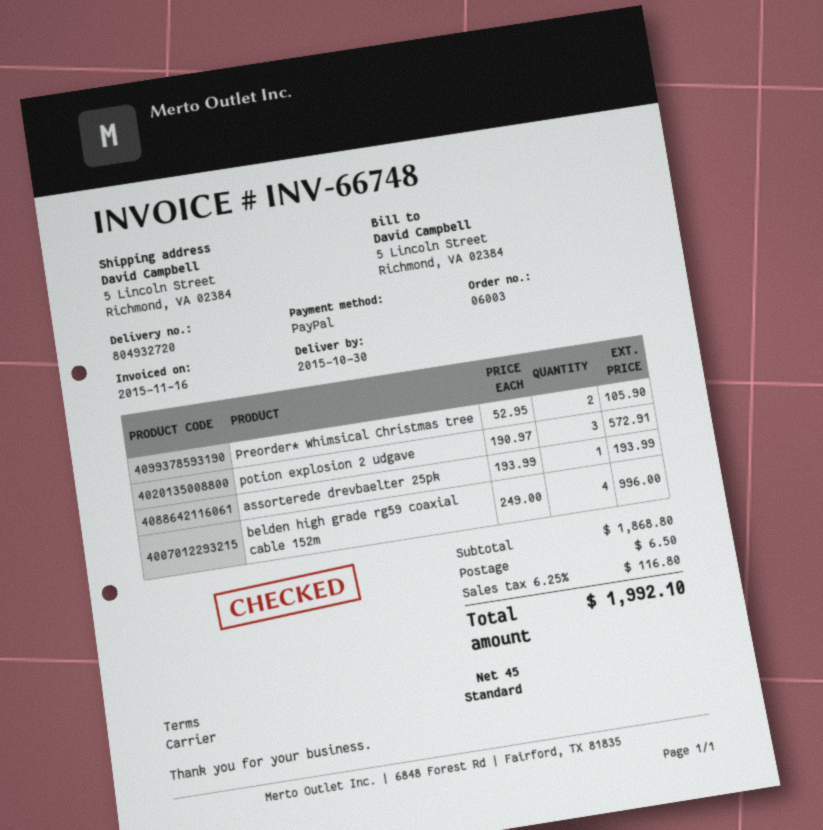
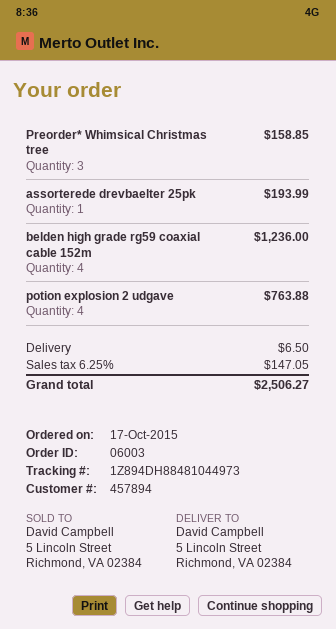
Preorder* Whimsical Christmas tree: 2 for 105.90 -> 3 for 158.85
potion explosion 2 udgave: 3 for 572.91 -> 4 for 763.88
belden high grade rg59 coaxial cable 152m: 4 for 996.00 -> 4 for 1236.00
tax: 6.25% = 116.80 -> 6.25% = 147.05
total: 1992.10 -> 2506.27

